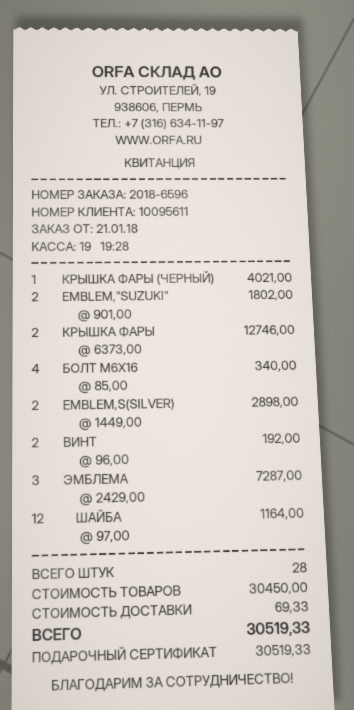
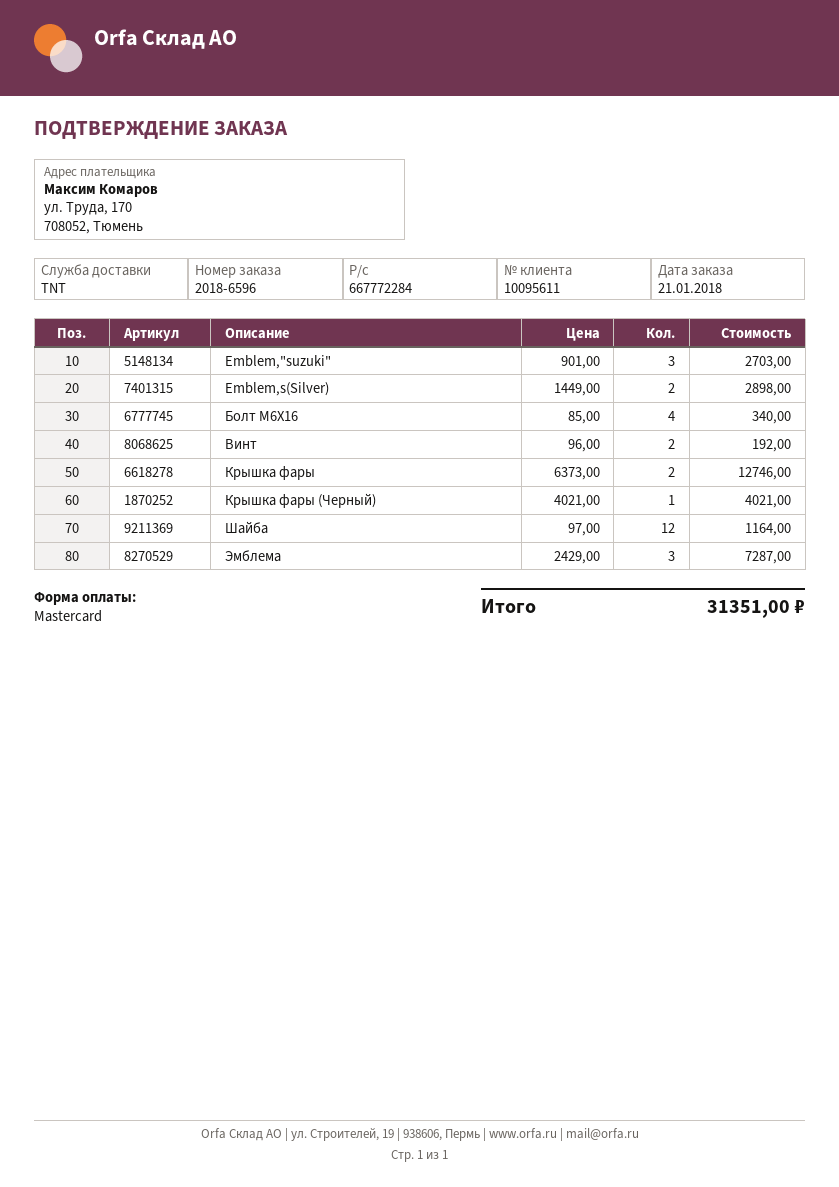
payment method: gift card -> Mastercard
EMBLEM,"SUZUKI": 2 x 901.00 = 1802.00 -> 3 x 901.00 = 2703.00
shipping: 69.33 -> none
total: 30519.33 -> 31351.00

